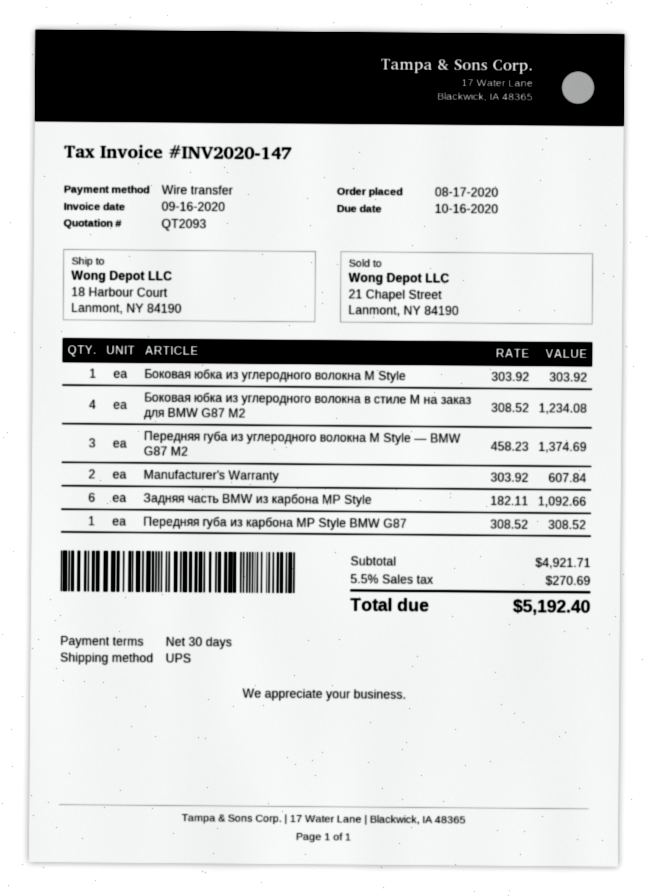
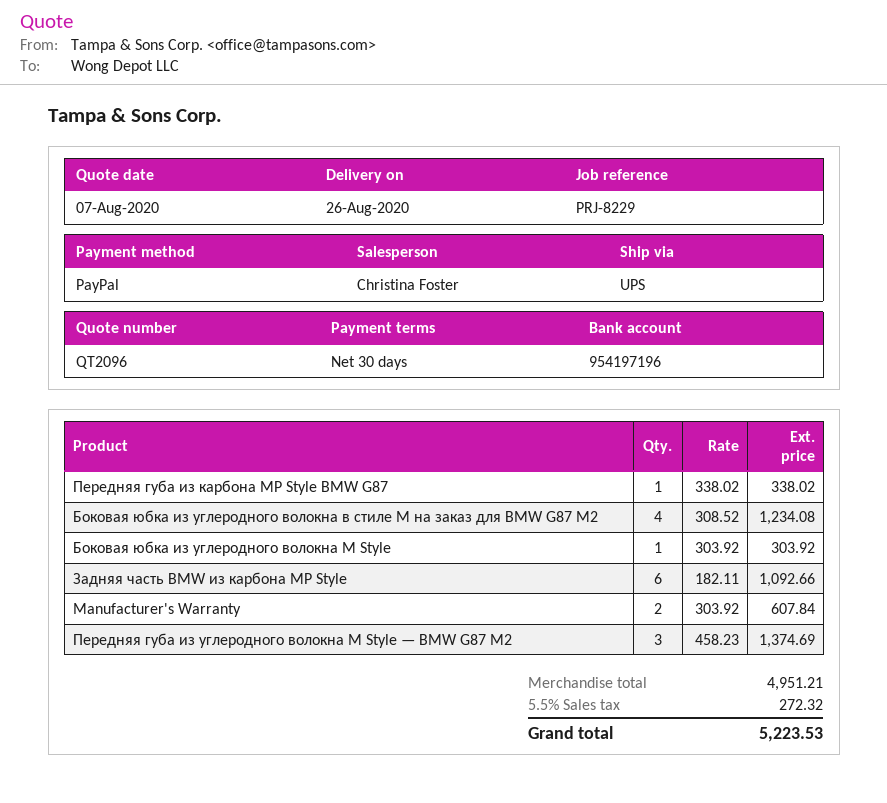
quote number: QT2093 -> QT2096
payment method: bank transfer -> PayPal
Передняя губа из карбона MP Style BMW G87: 1 x 308.52 = 308.52 -> 1 x 338.02 = 338.02
subtotal: 4921.71 -> 4951.21
tax: 5.5% = 270.69 -> 5.5% = 272.32
total: 5192.40 -> 5223.53

